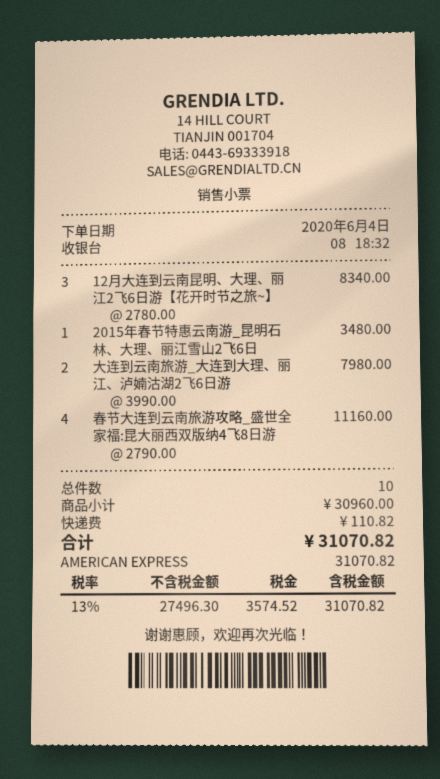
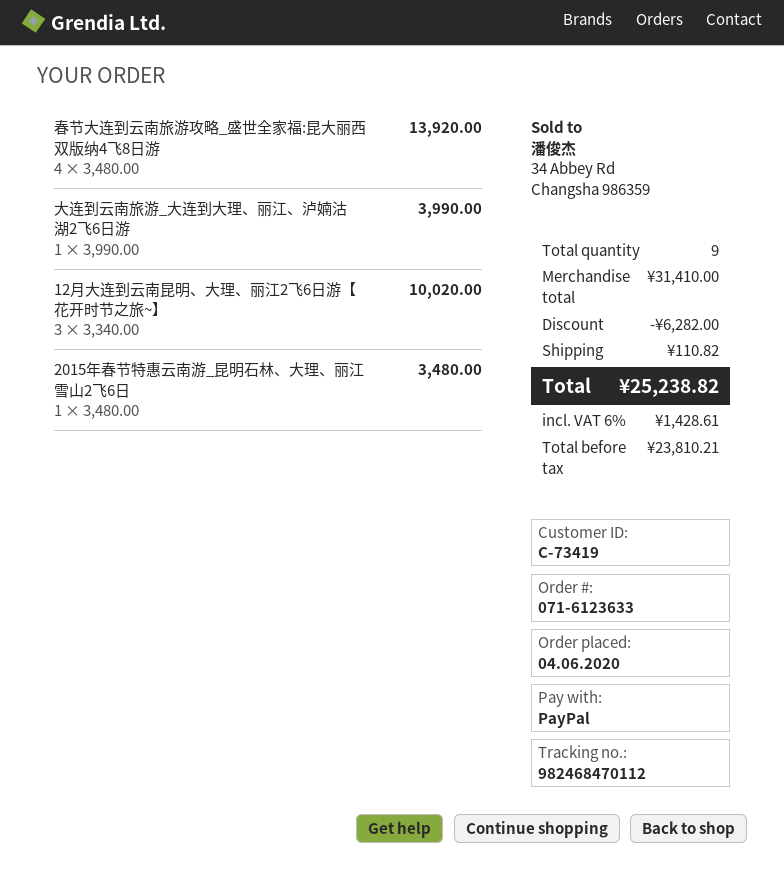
payment method: American Express -> PayPal
12月大连到云南昆明、大理、丽江2飞6日游【花开时节之旅~】: 3 x 2780.00 = 8340.00 -> 3 x 3340.00 = 10020.00
大连到云南旅游_大连到大理、丽江、泸婻沽湖2飞6日游: 2 x 3990.00 = 7980.00 -> 1 x 3990.00 = 3990.00
春节大连到云南旅游攻略_盛世全家福:昆大丽西双版纳4飞8日游: 4 x 2790.00 = 11160.00 -> 4 x 3480.00 = 13920.00
total quantity: 10 -> 9
subtotal: 30960.00 -> 31410.00
discount: none -> 6282.00
net: 27496.30 -> 23810.21
tax: 13% = 3574.52 -> 6% = 1428.61
total: 31070.82 -> 25238.82

